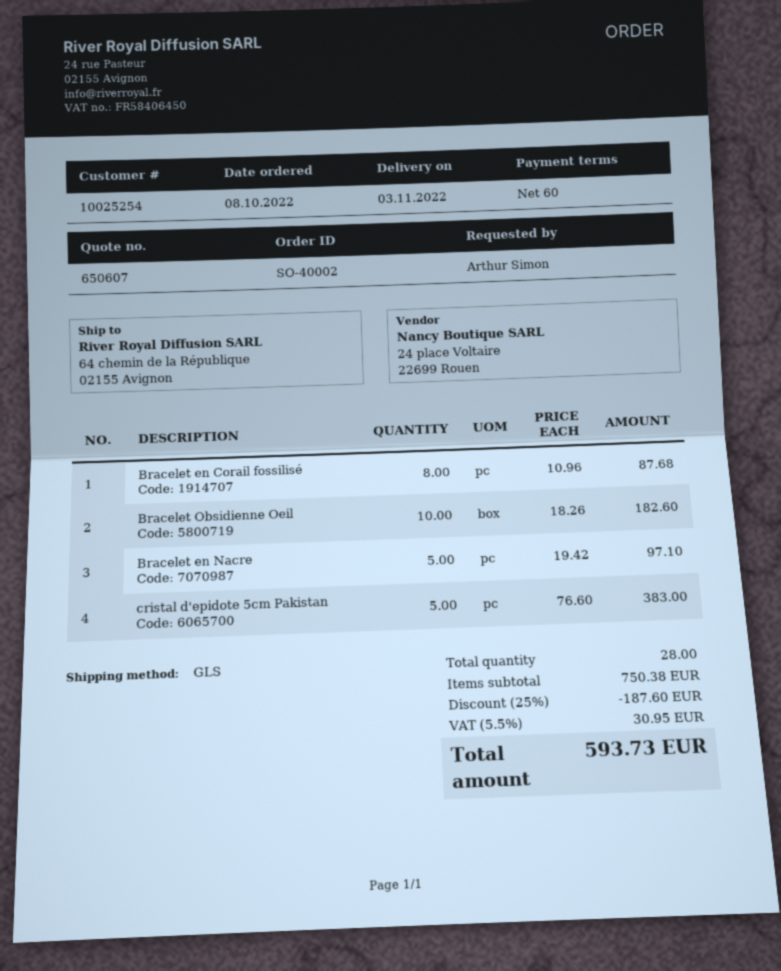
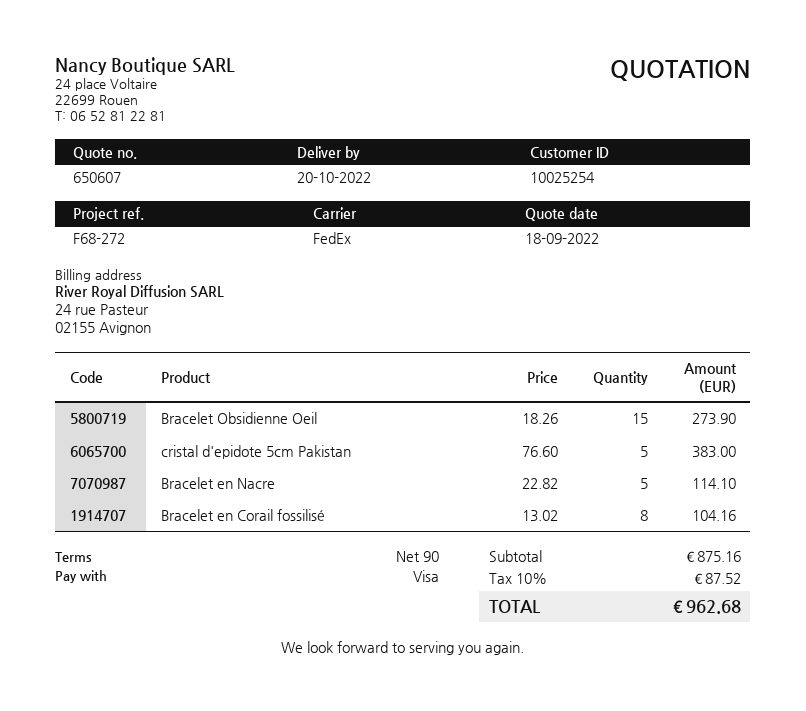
delivery date: 2022-11-03 -> 2022-10-20
payment terms: 60 days -> 90 days
shipping method: GLS -> FedEx
Bracelet en Corail fossilisé: 8 x 10.96 = 87.68 -> 8 x 13.02 = 104.16
Bracelet Obsidienne Oeil: 10 x 18.26 = 182.60 -> 15 x 18.26 = 273.90
Bracelet en Nacre: 5 x 19.42 = 97.10 -> 5 x 22.82 = 114.10
subtotal: 750.38 -> 875.16
discount: 25% = 187.60 -> none
tax: 5.5% = 30.95 -> 10% = 87.52
total: 593.73 -> 962.68

